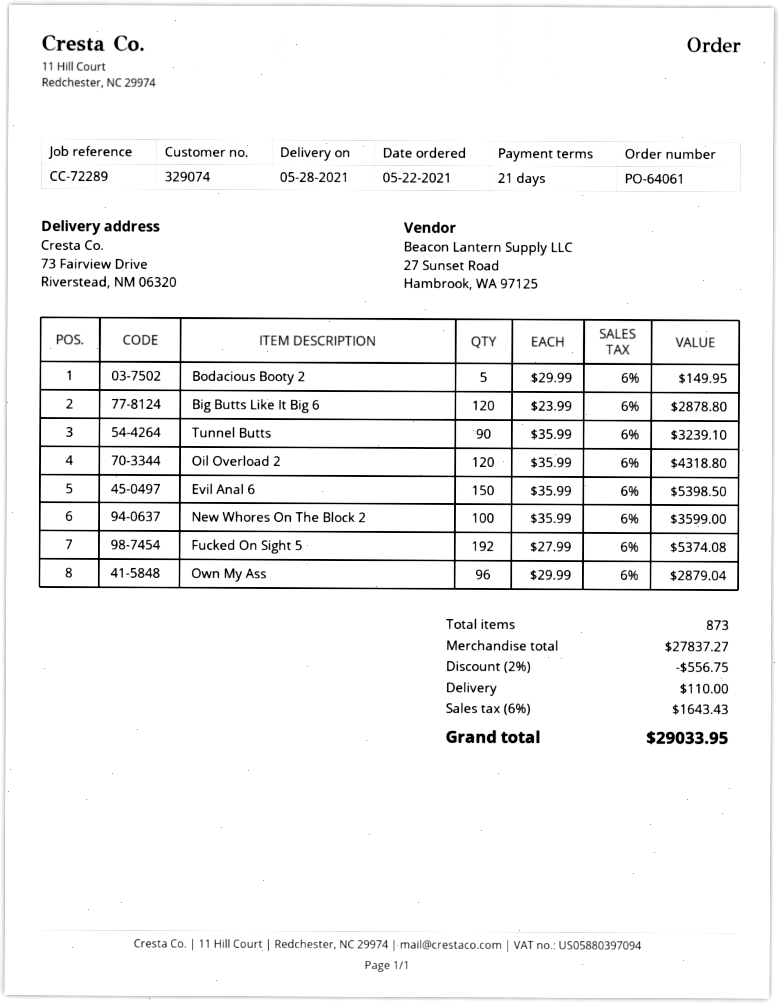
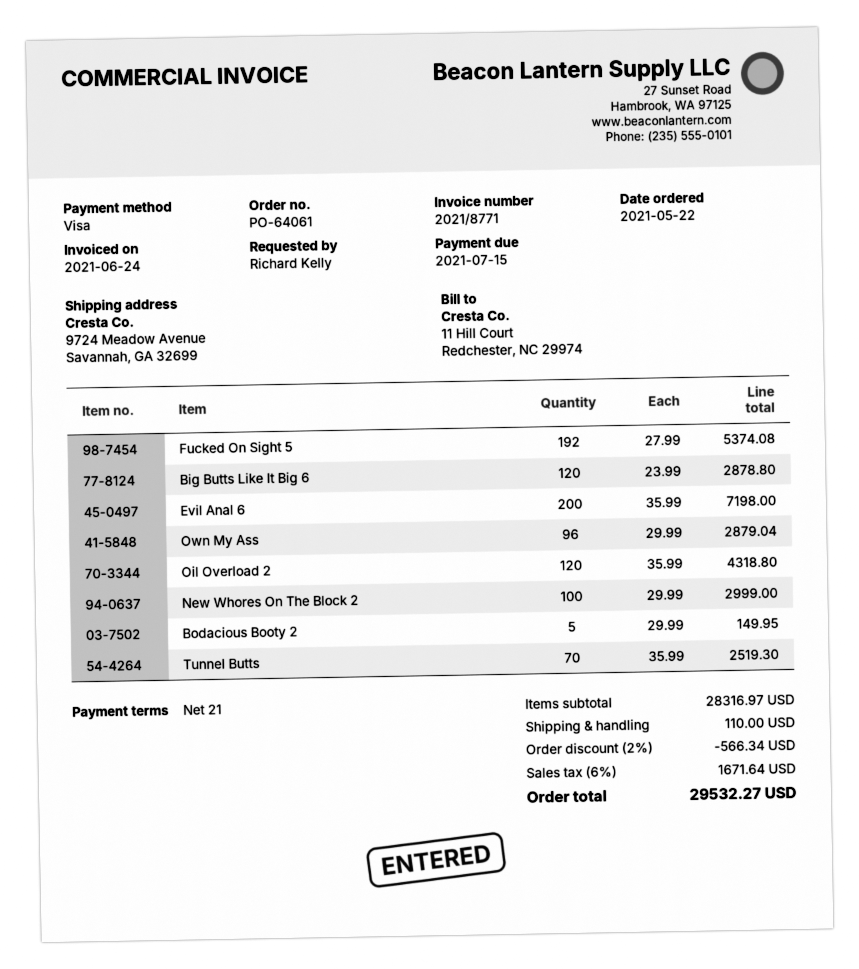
ship to: 73 Fairview Drive, Riverstead, NM 06320 -> 9724 Meadow Avenue, Savannah, GA 32699
Tunnel Butts: 90 x 35.99 = 3239.10 -> 70 x 35.99 = 2519.30
Evil Anal 6: 150 x 35.99 = 5398.50 -> 200 x 35.99 = 7198.00
New Whores On The Block 2: 100 x 35.99 = 3599.00 -> 100 x 29.99 = 2999.00
subtotal: 27837.27 -> 28316.97
discount: 2% = 556.75 -> 2% = 566.34
tax: 6% = 1643.43 -> 6% = 1671.64
total: 29033.95 -> 29532.27

